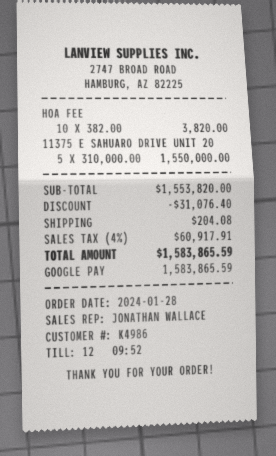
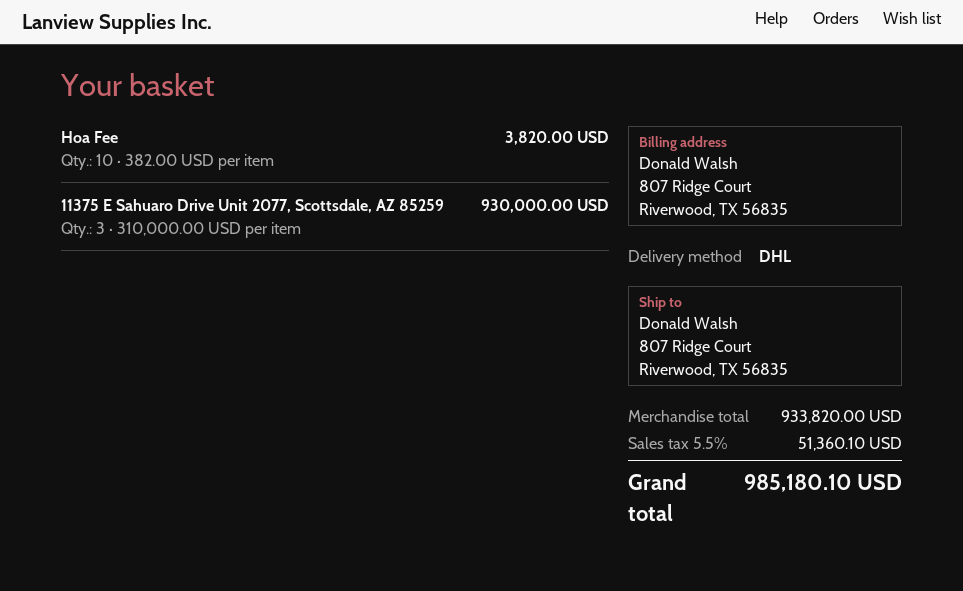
11375 E SAHUARO DRIVE UNIT 20: 5 x 310000.00 = 1550000.00 -> 3 x 310000.00 = 930000.00
subtotal: 1553820.00 -> 933820.00
discount: 31076.40 -> none
shipping: 204.08 -> none
tax: 4% = 60917.91 -> 5.5% = 51360.10
total: 1583865.59 -> 985180.10

